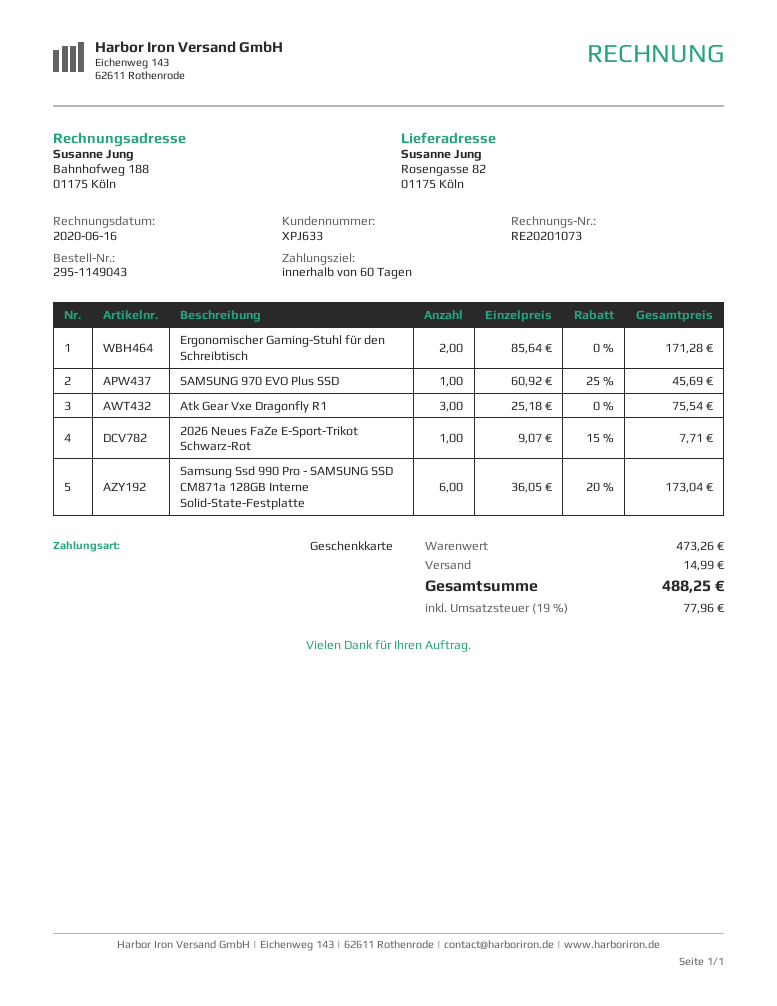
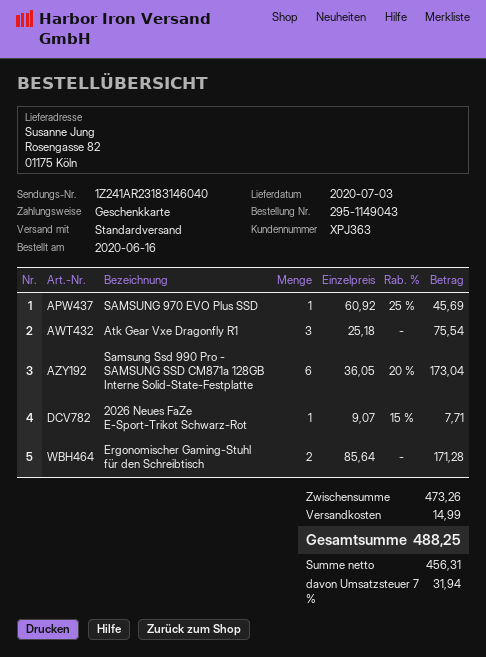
customer number: XPJ633 -> XPJ363
tax: 19% = 77.96 -> 7% = 31.94

